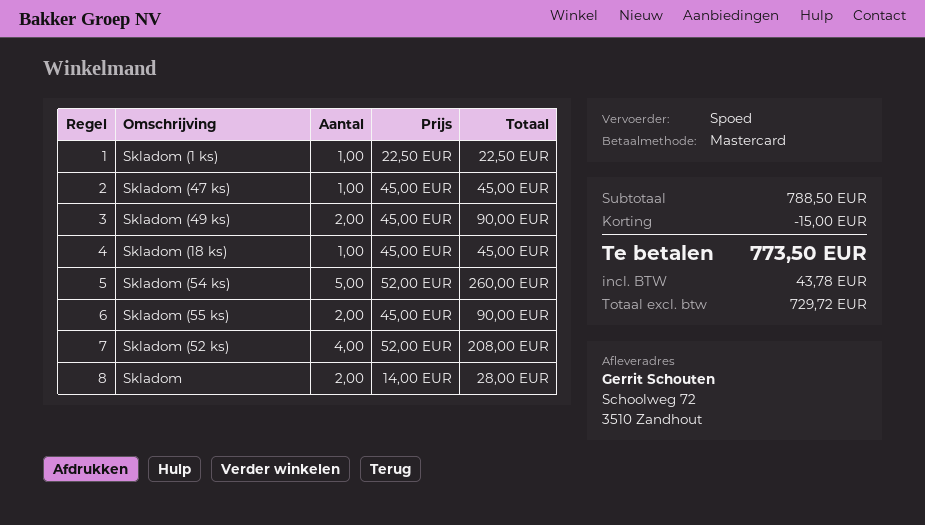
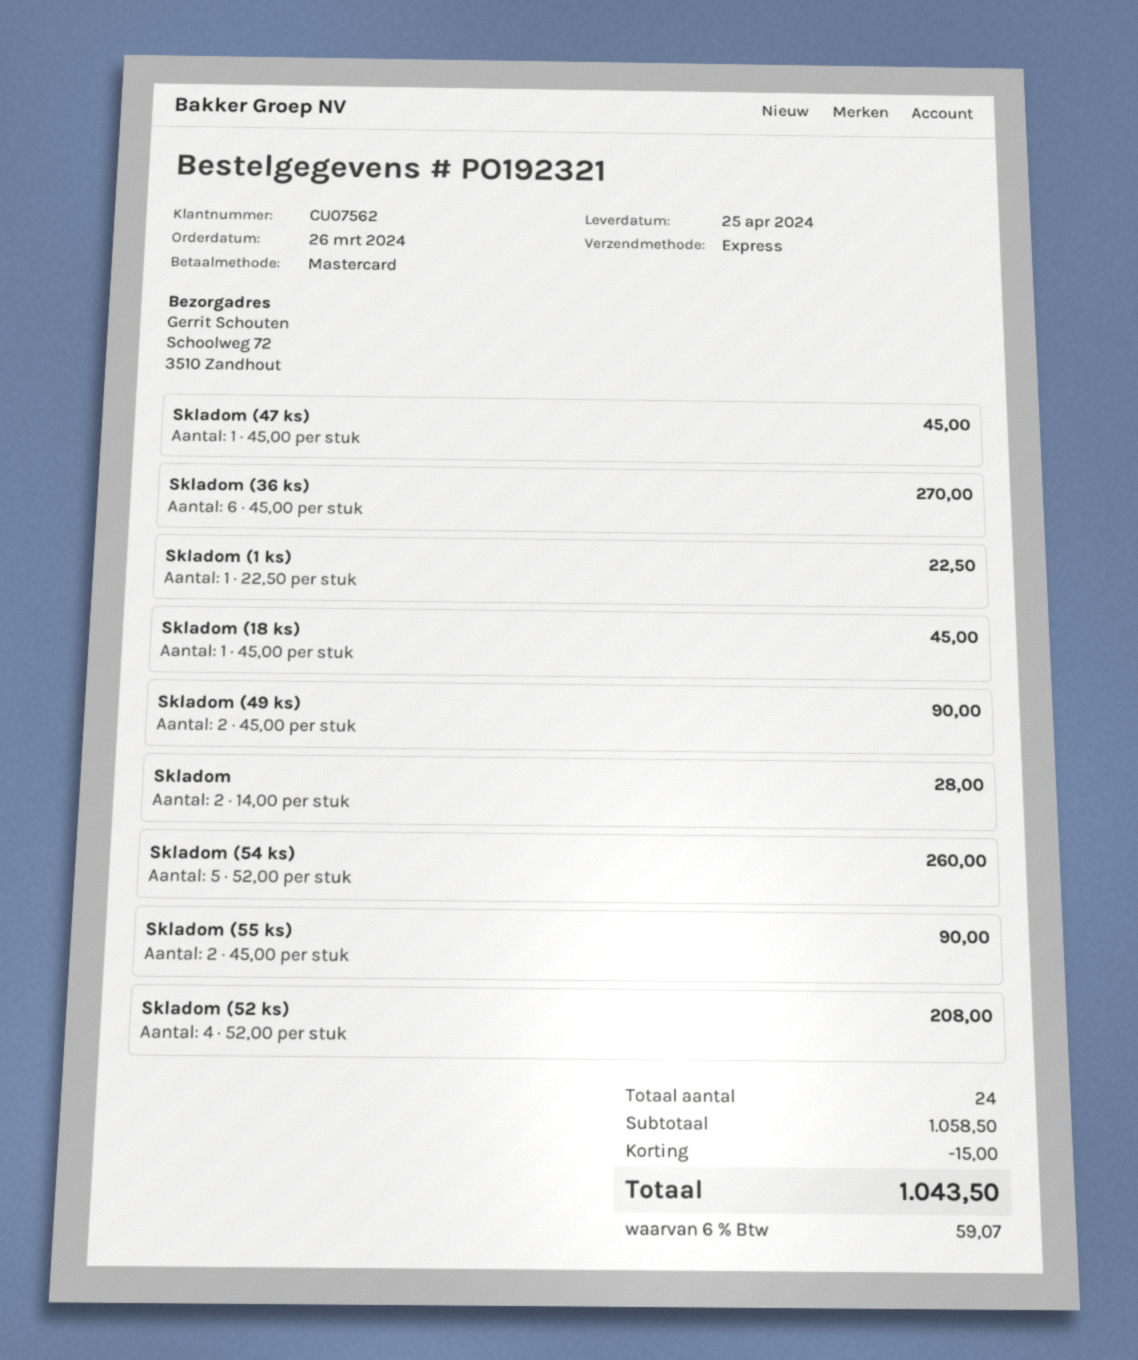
Skladom (36 ks): none -> 6 x 45.00 = 270.00
subtotal: 788.50 -> 1058.50
tax: 43.78 -> 59.07
total: 773.50 -> 1043.50

